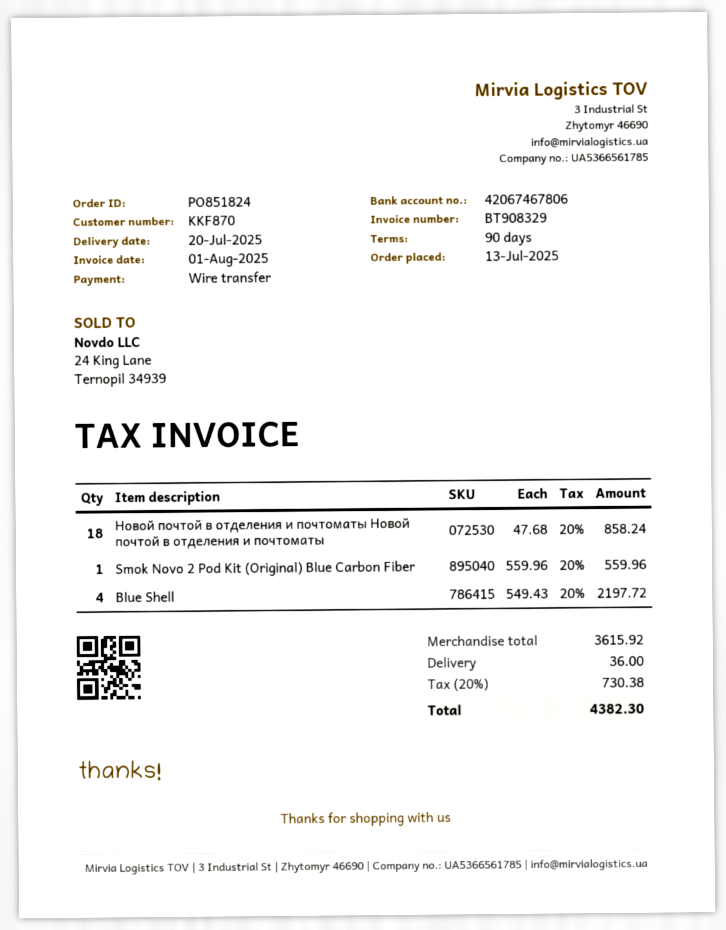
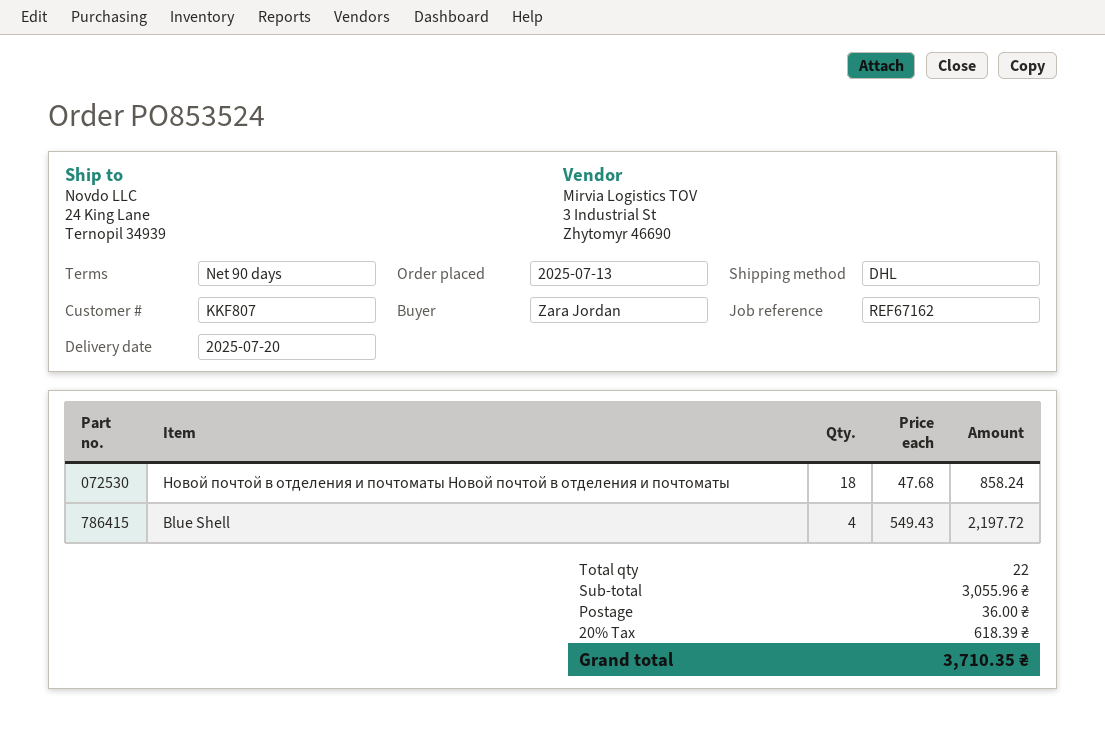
order number: PO851824 -> PO853524
customer number: KKF870 -> KKF807
Smok Novo 2 Pod Kit (Original) Blue Carbon Fiber: 1 x 559.96 = 559.96 -> none
subtotal: 3615.92 -> 3055.96
tax: 20% = 730.38 -> 20% = 618.39
total: 4382.30 -> 3710.35

